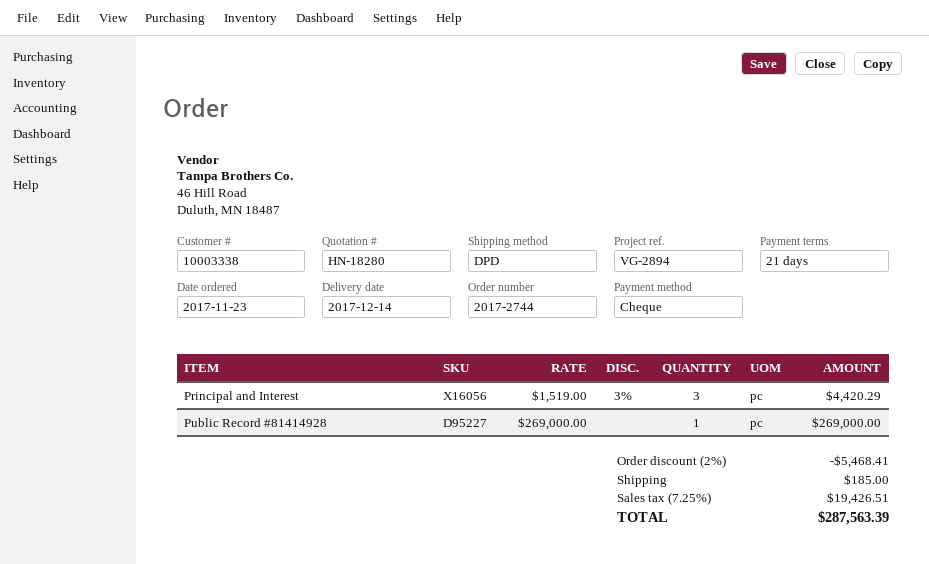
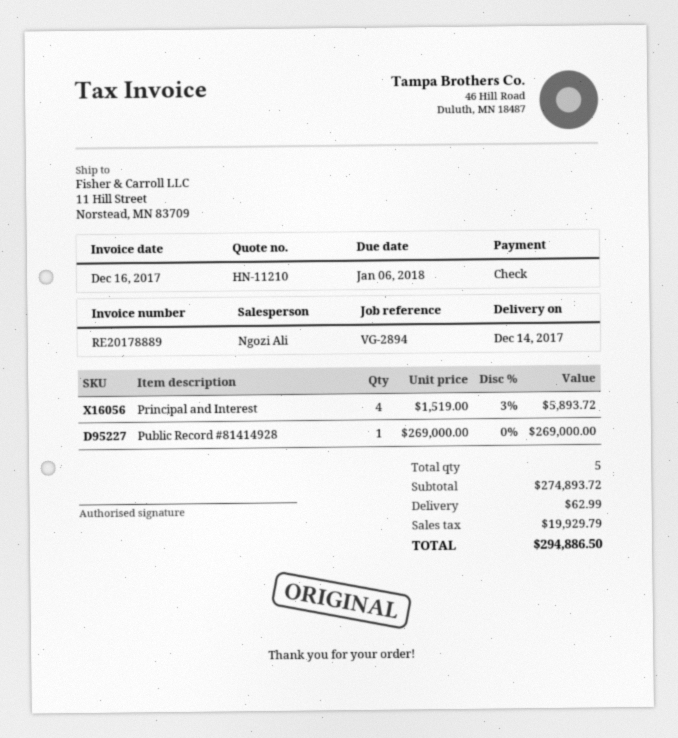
quote number: HN-18280 -> HN-11210
Principal and Interest: 3 x 1519.00 - 3% = 4420.29 -> 4 x 1519.00 - 3% = 5893.72
discount: 2% = 5468.41 -> none
shipping: 185.00 -> 62.99
tax: 19426.51 -> 19929.79
total: 287563.39 -> 294886.50

